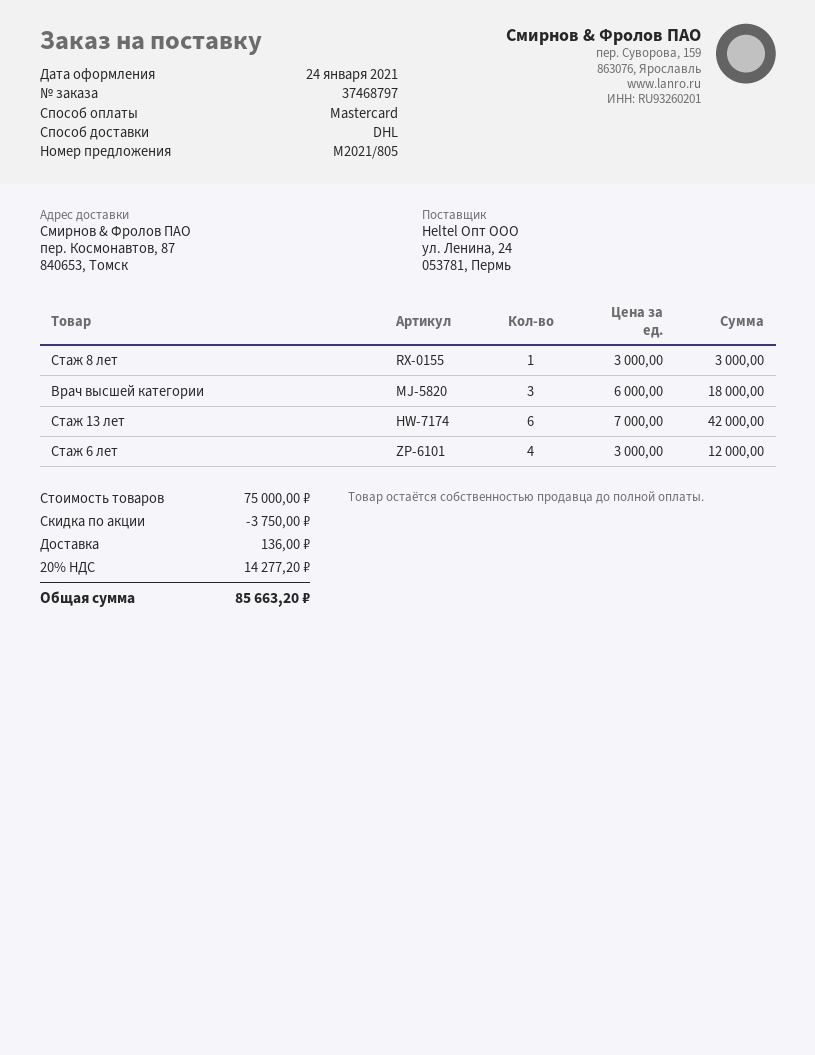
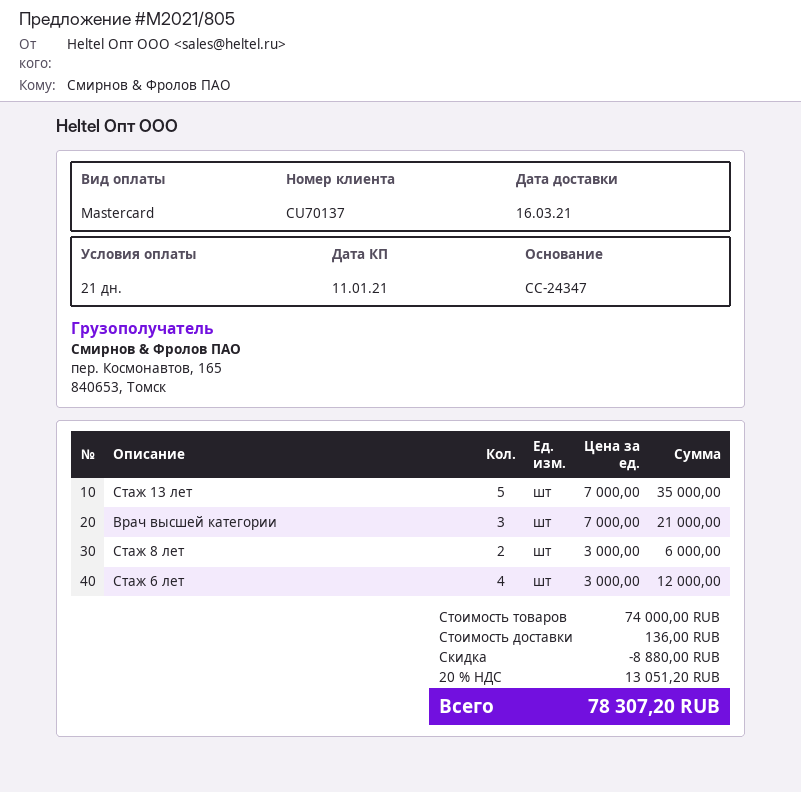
ship to: пер. Космонавтов, 87, 840653, Томск -> пер. Космонавтов, 165, 840653, Томск
Стаж 8 лет: 1 x 3000.00 = 3000.00 -> 2 x 3000.00 = 6000.00
Врач высшей категории: 3 x 6000.00 = 18000.00 -> 3 x 7000.00 = 21000.00
Стаж 13 лет: 6 x 7000.00 = 42000.00 -> 5 x 7000.00 = 35000.00
subtotal: 75000.00 -> 74000.00
discount: 3750.00 -> 8880.00
tax: 20% = 14277.20 -> 20% = 13051.20
total: 85663.20 -> 78307.20

